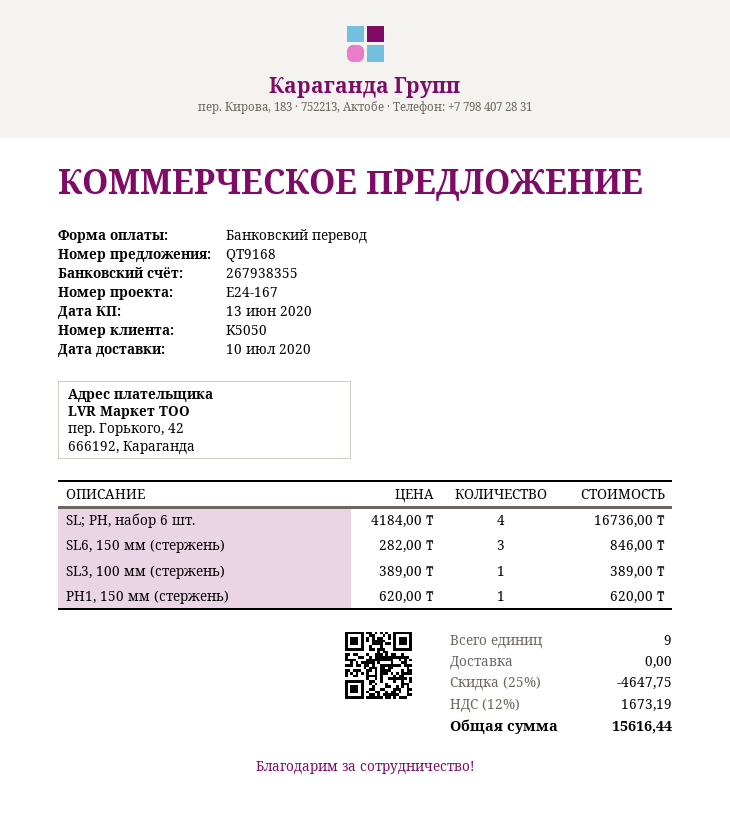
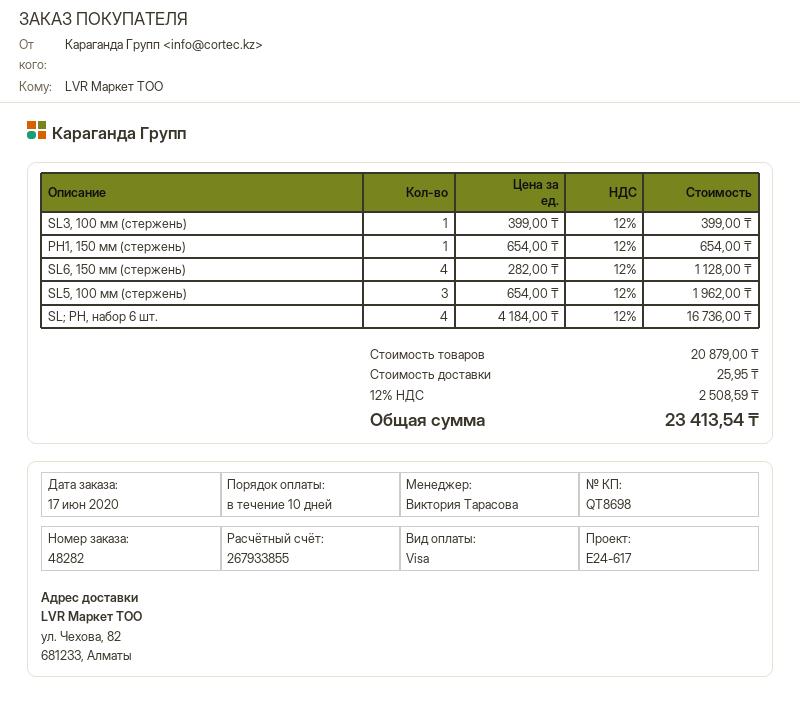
quote number: QT9168 -> QT8698
reference: E24-167 -> E24-617
payment method: bank transfer -> Visa
bank account: 267938355 -> 267933855
SL6, 150 мм (стержень): 3 x 282.00 = 846.00 -> 4 x 282.00 = 1128.00
SL3, 100 мм (стержень): 1 x 389.00 = 389.00 -> 1 x 399.00 = 399.00
PH1, 150 мм (стержень): 1 x 620.00 = 620.00 -> 1 x 654.00 = 654.00
SL5, 100 мм (стержень): none -> 3 x 654.00 = 1962.00
discount: 25% = 4647.75 -> none
shipping: 0.00 -> 25.95
tax: 12% = 1673.19 -> 12% = 2508.59
total: 15616.44 -> 23413.54

